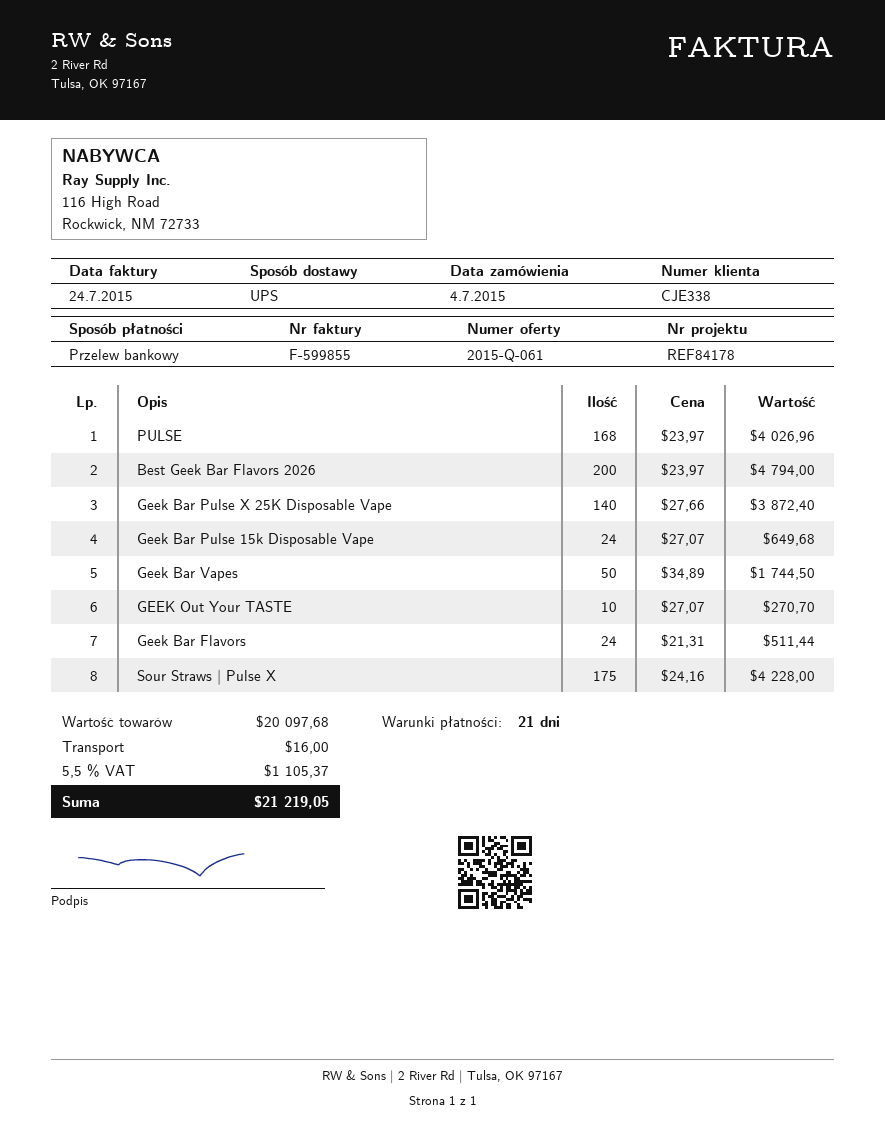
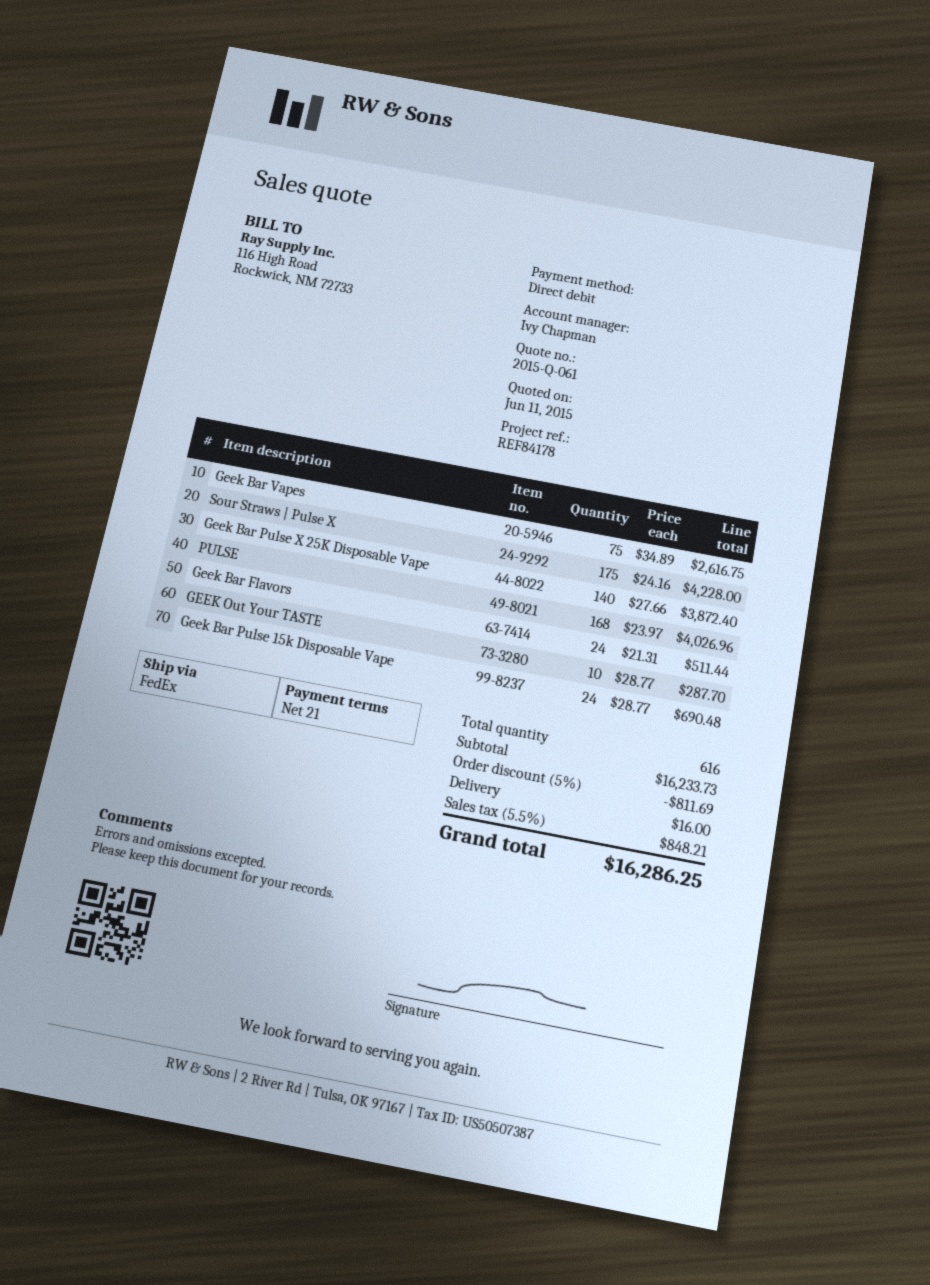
payment method: bank transfer -> direct debit
shipping method: UPS -> FedEx
Best Geek Bar Flavors 2026: 200 x 23.97 = 4794.00 -> none
Geek Bar Pulse 15k Disposable Vape: 24 x 27.07 = 649.68 -> 24 x 28.77 = 690.48
Geek Bar Vapes: 50 x 34.89 = 1744.50 -> 75 x 34.89 = 2616.75
GEEK Out Your TASTE: 10 x 27.07 = 270.70 -> 10 x 28.77 = 287.70
subtotal: 20097.68 -> 16233.73
discount: none -> 5% = 811.69
tax: 5.5% = 1105.37 -> 5.5% = 848.21
total: 21219.05 -> 16286.25

